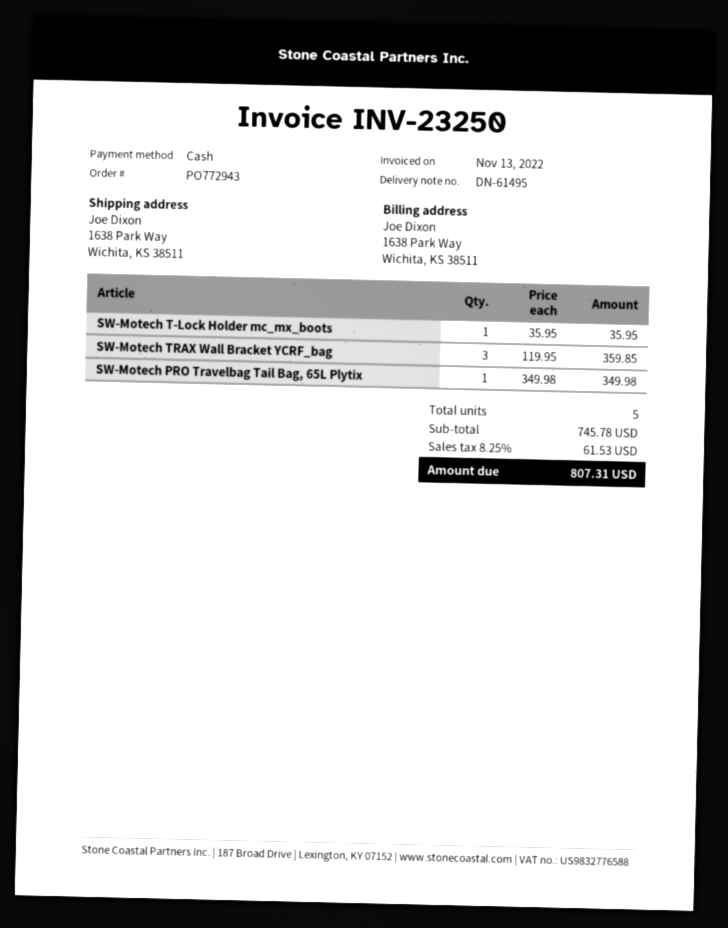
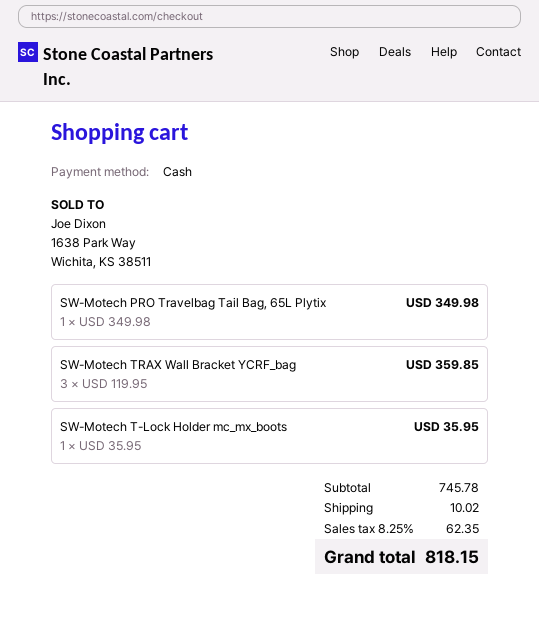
shipping: none -> 10.02
tax: 8.25% = 61.53 -> 8.25% = 62.35
total: 807.31 -> 818.15

